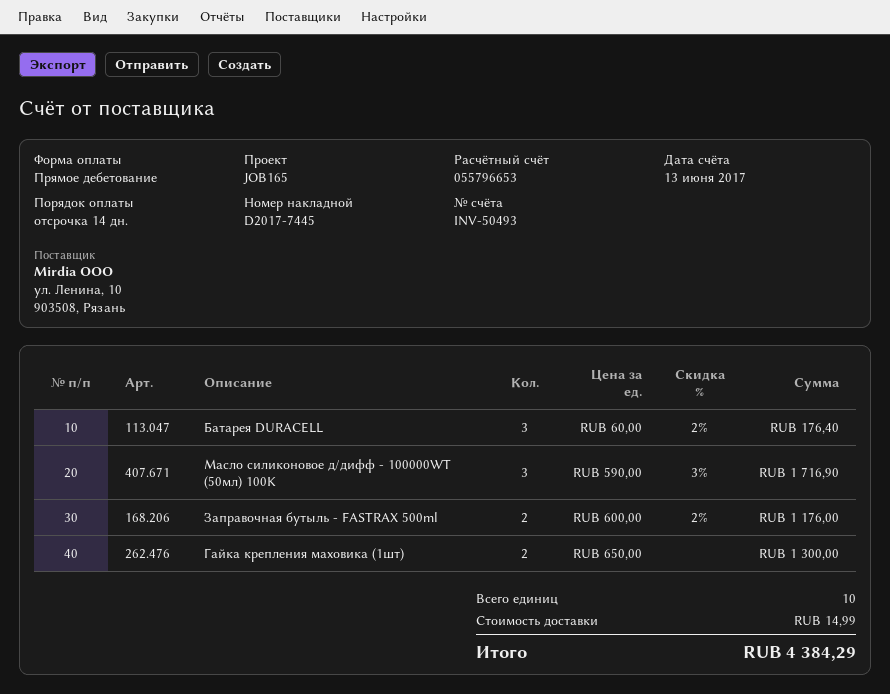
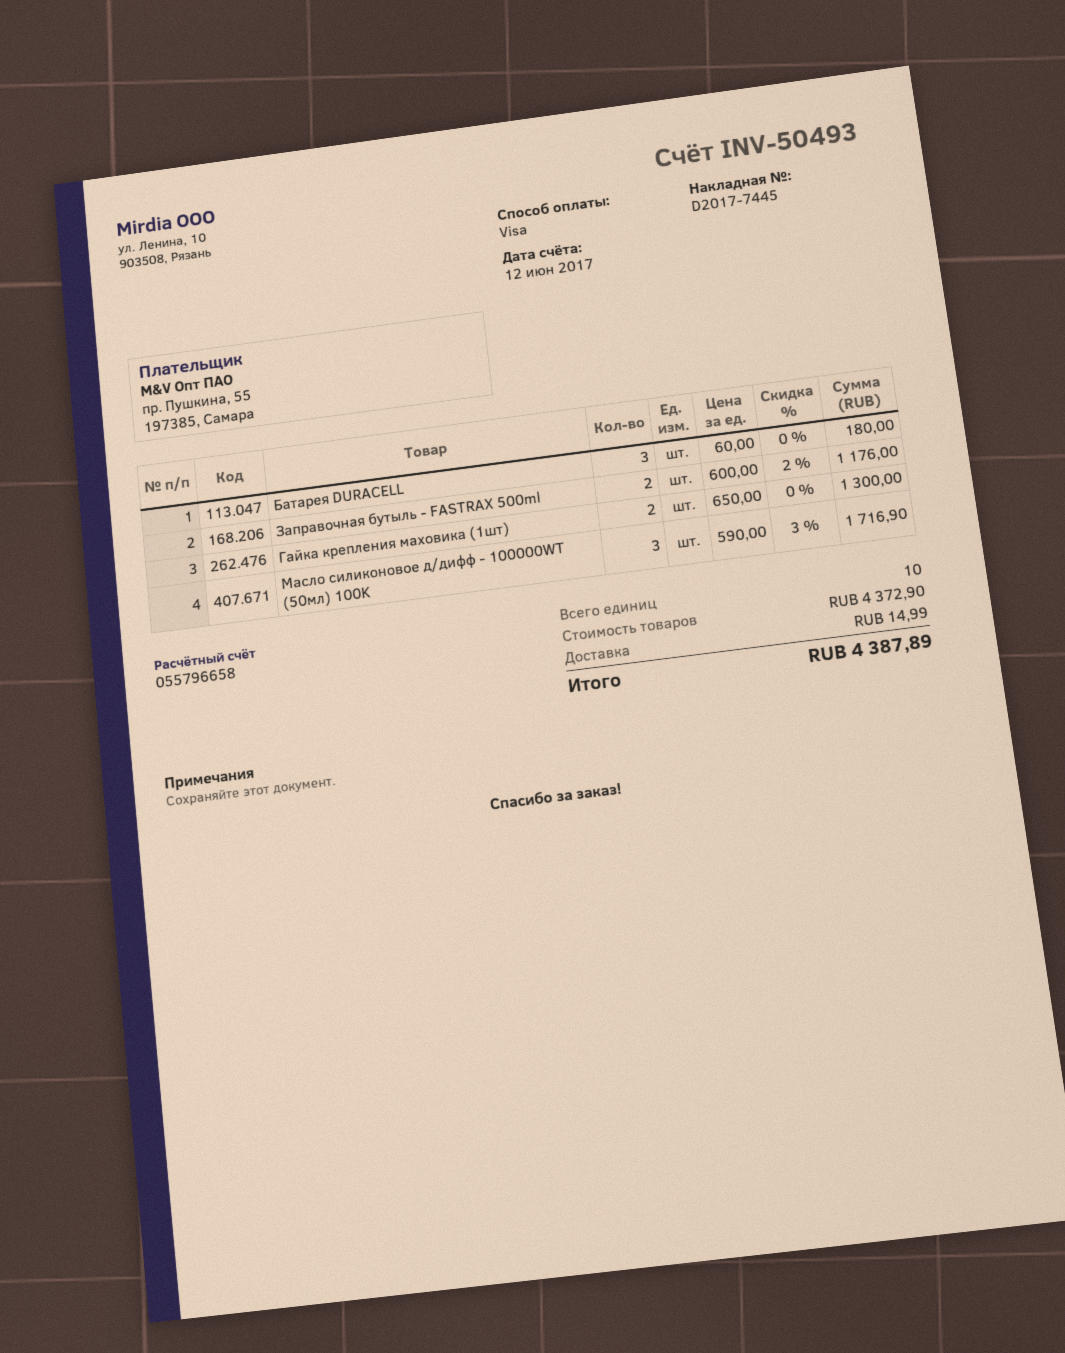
invoice date: 2017-06-13 -> 2017-06-12
payment method: direct debit -> Visa
bank account: 055796653 -> 055796658
Батарея DURACELL: 3 x 60.00 - 2% = 176.40 -> 3 x 60.00 = 180.00
total: 4384.29 -> 4387.89

